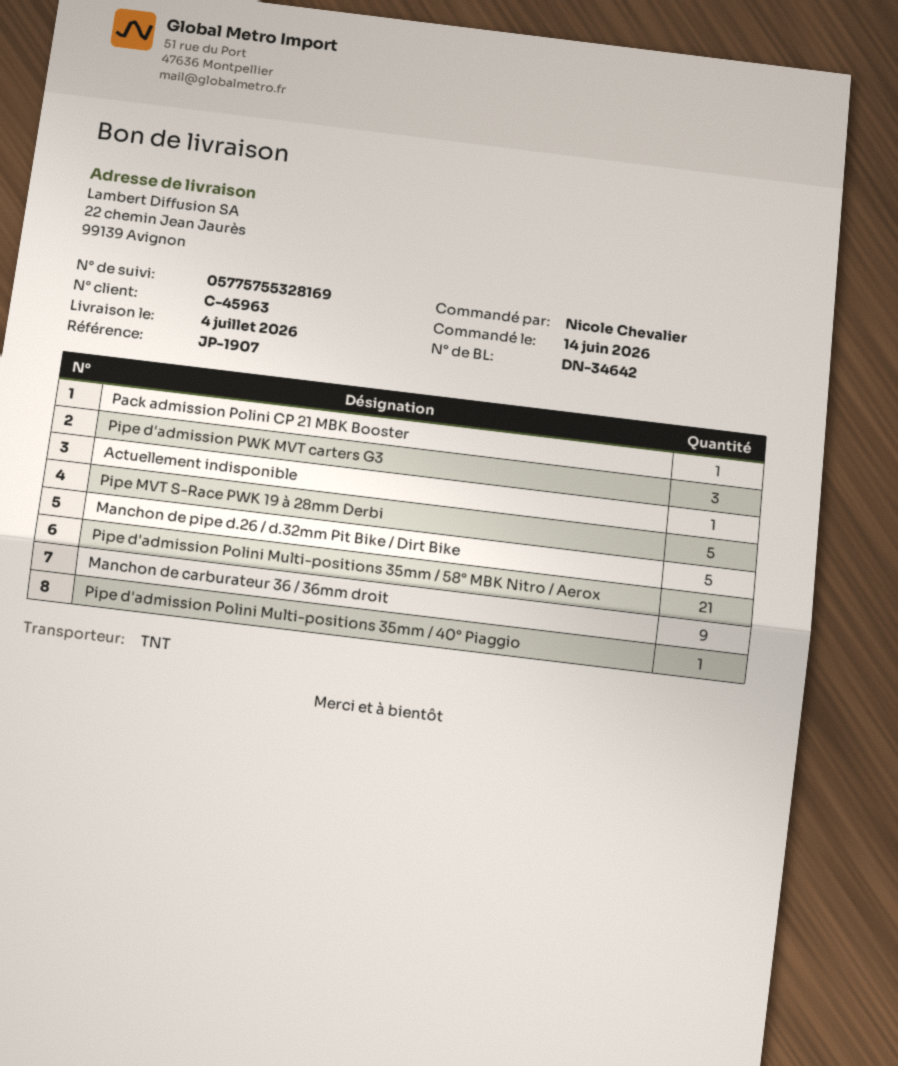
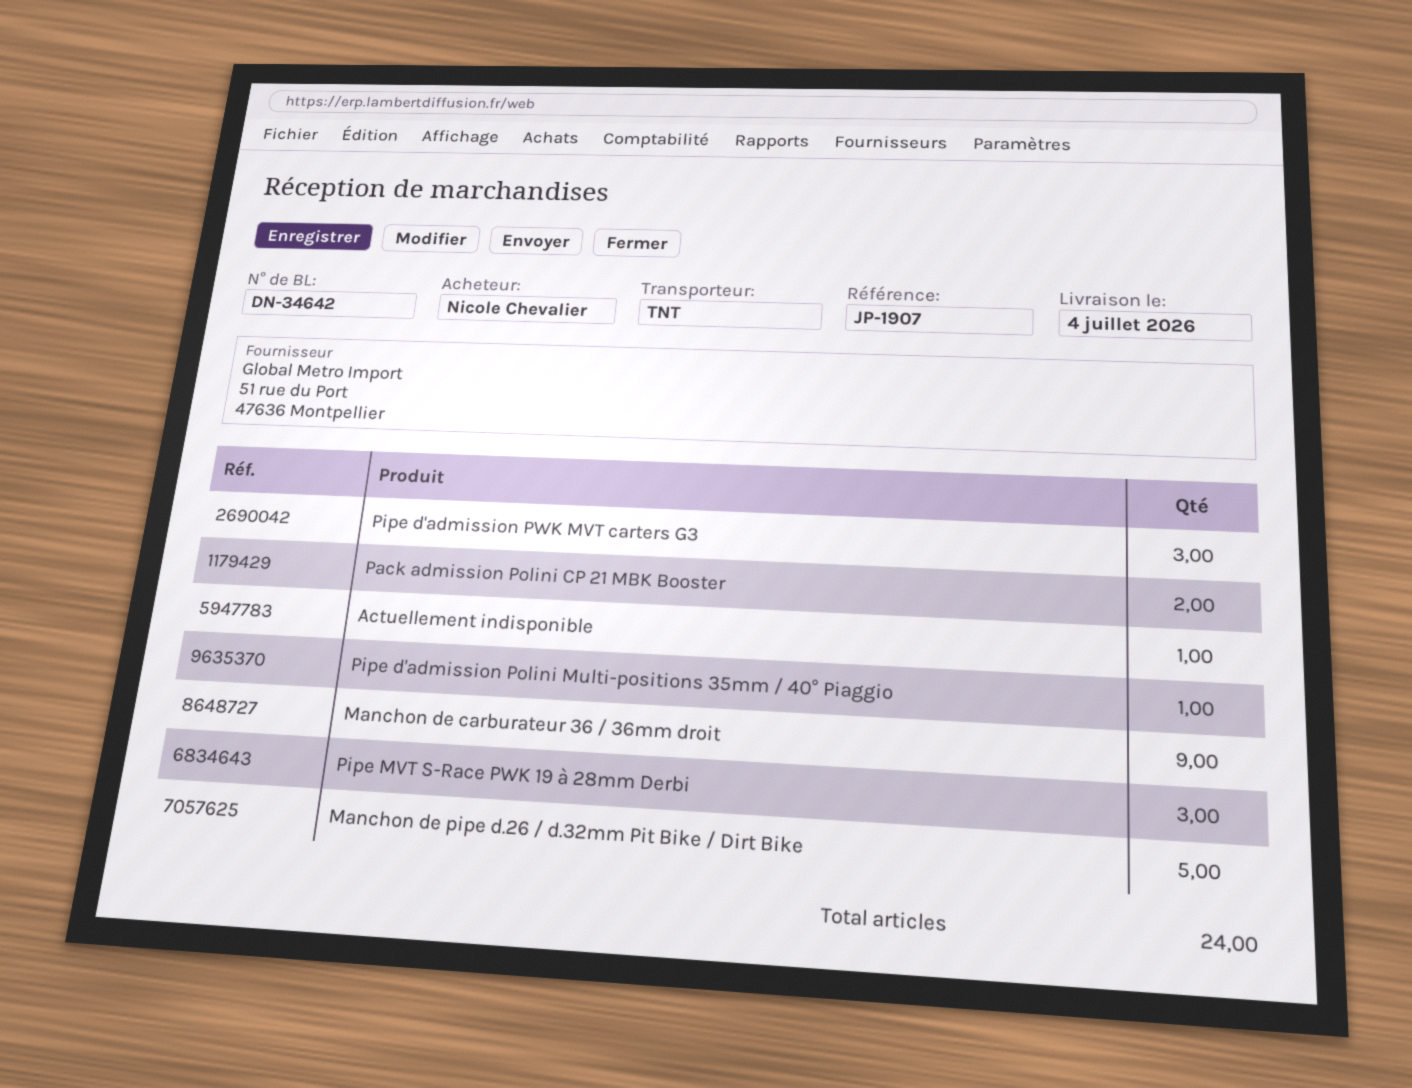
Pack admission Polini CP 21 MBK Booster: 1 -> 2
Pipe MVT S-Race PWK 19 à 28mm Derbi: 5 -> 3
Pipe d'admission Polini Multi-positions 35mm / 58° MBK Nitro / Aerox: 21 -> none

